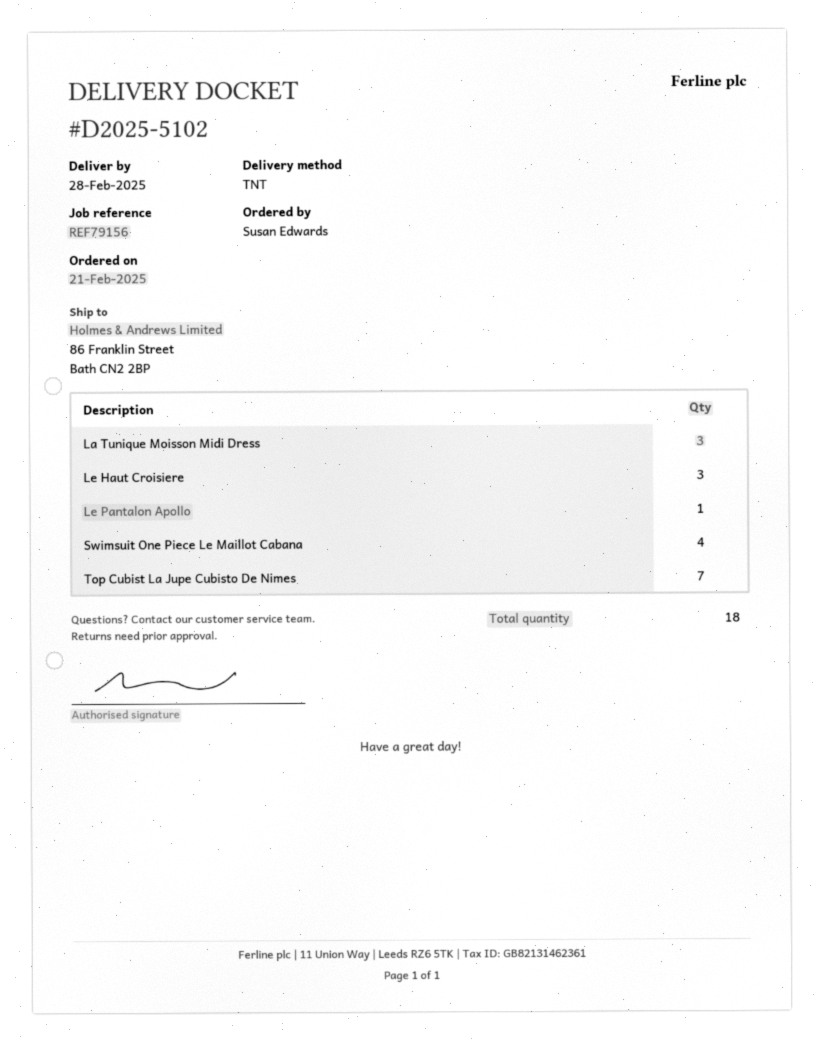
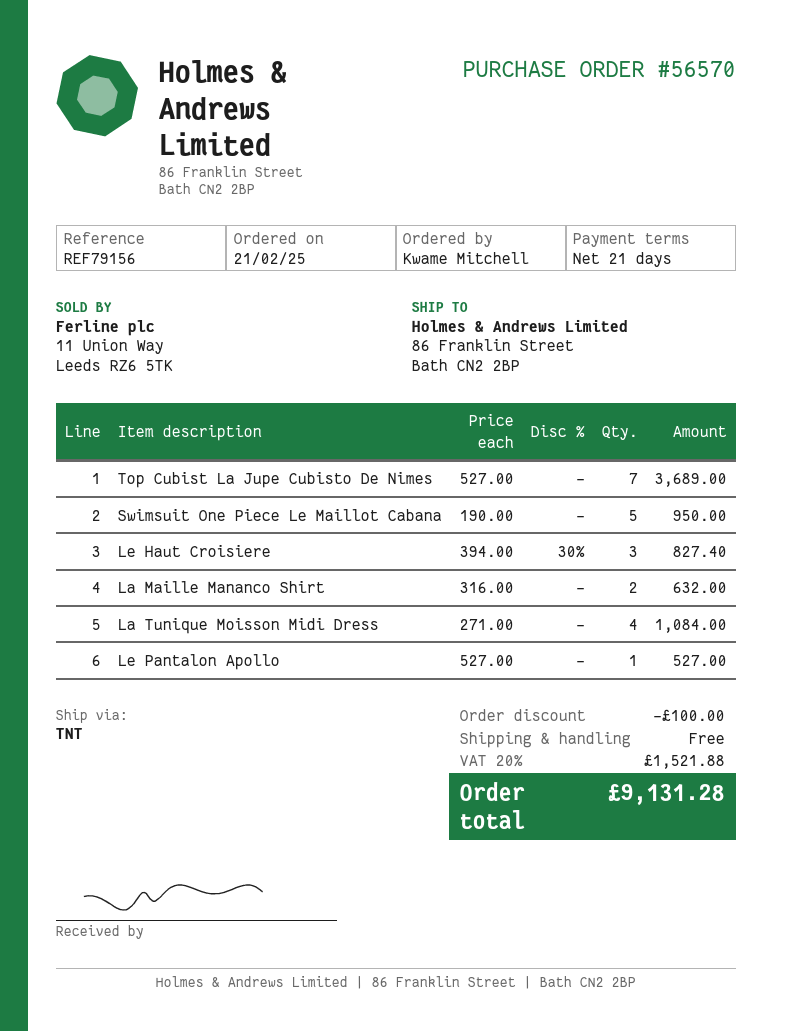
ordered by: Susan Edwards -> Kwame Mitchell
La Tunique Moisson Midi Dress: 3 -> 4
Swimsuit One Piece Le Maillot Cabana: 4 -> 5
La Maille Mananco Shirt: none -> 2

